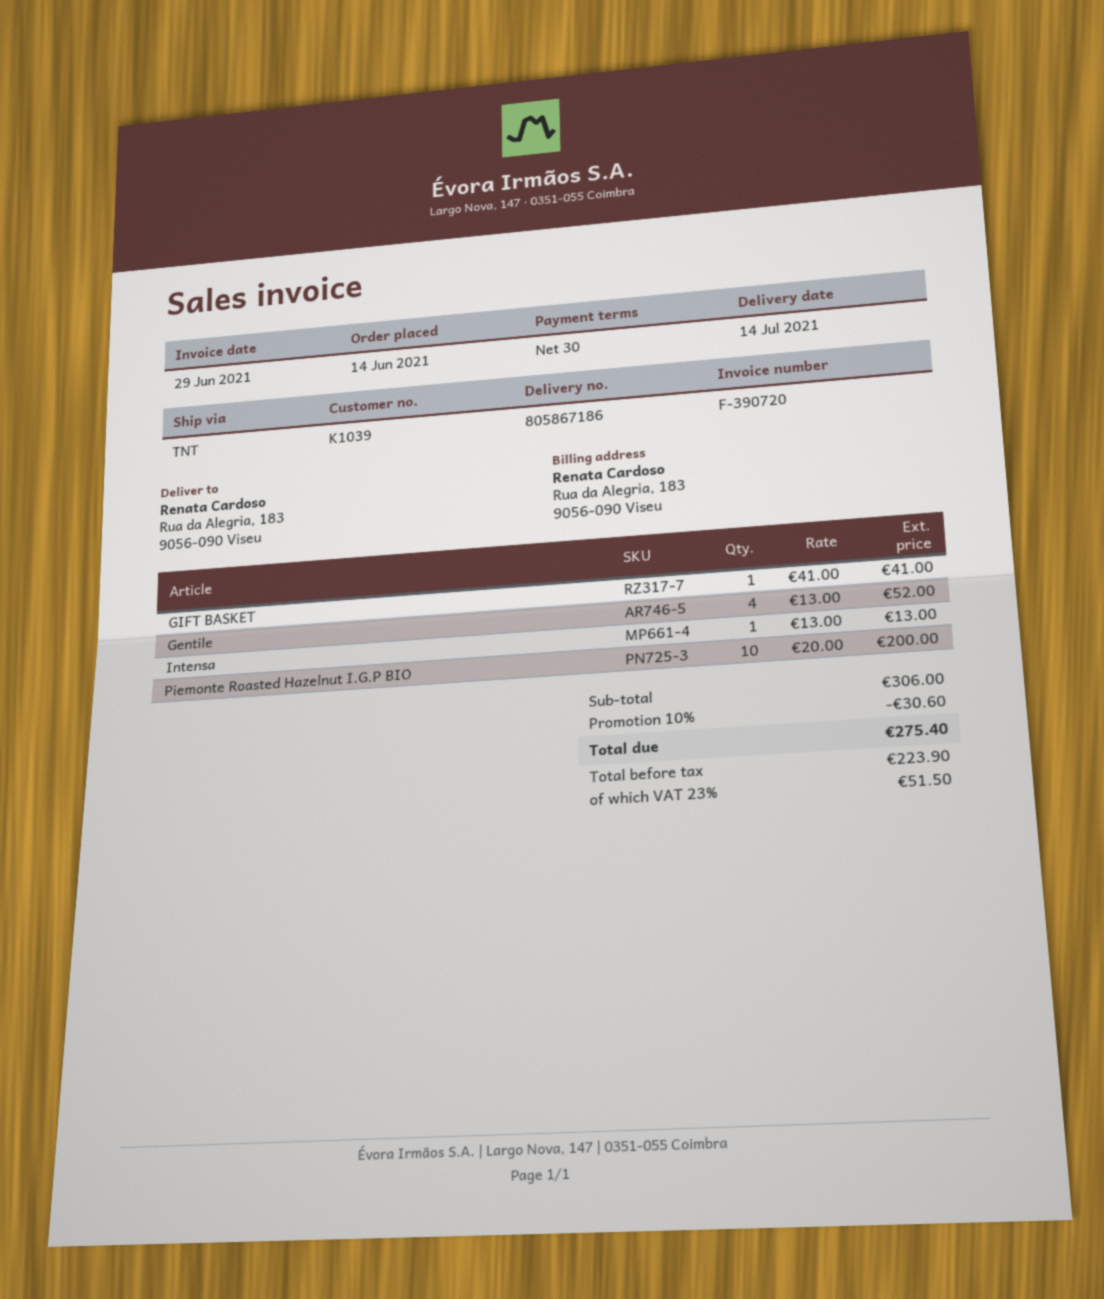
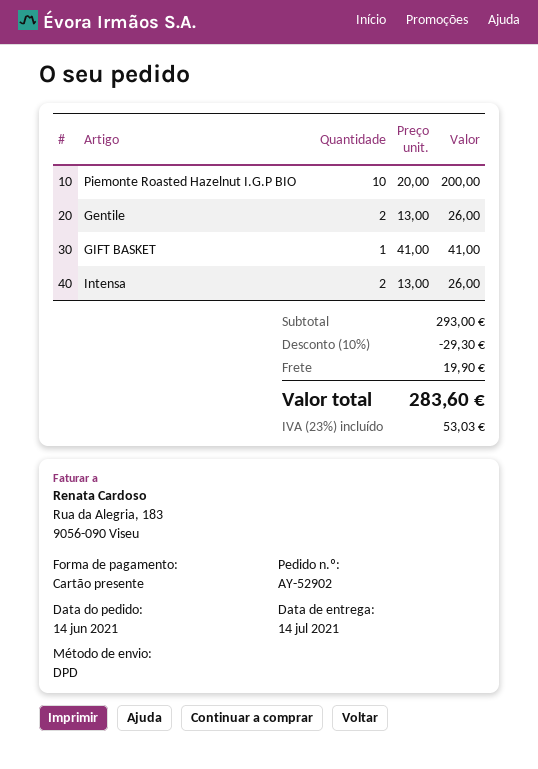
shipping method: TNT -> DPD
Gentile: 4 x 13.00 = 52.00 -> 2 x 13.00 = 26.00
Intensa: 1 x 13.00 = 13.00 -> 2 x 13.00 = 26.00
subtotal: 306.00 -> 293.00
discount: 10% = 30.60 -> 10% = 29.30
shipping: none -> 19.90
tax: 23% = 51.50 -> 23% = 53.03
total: 275.40 -> 283.60

